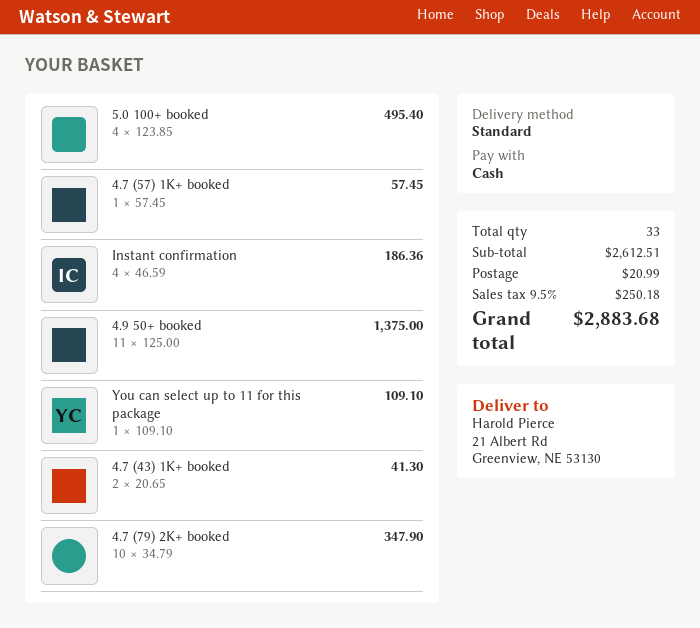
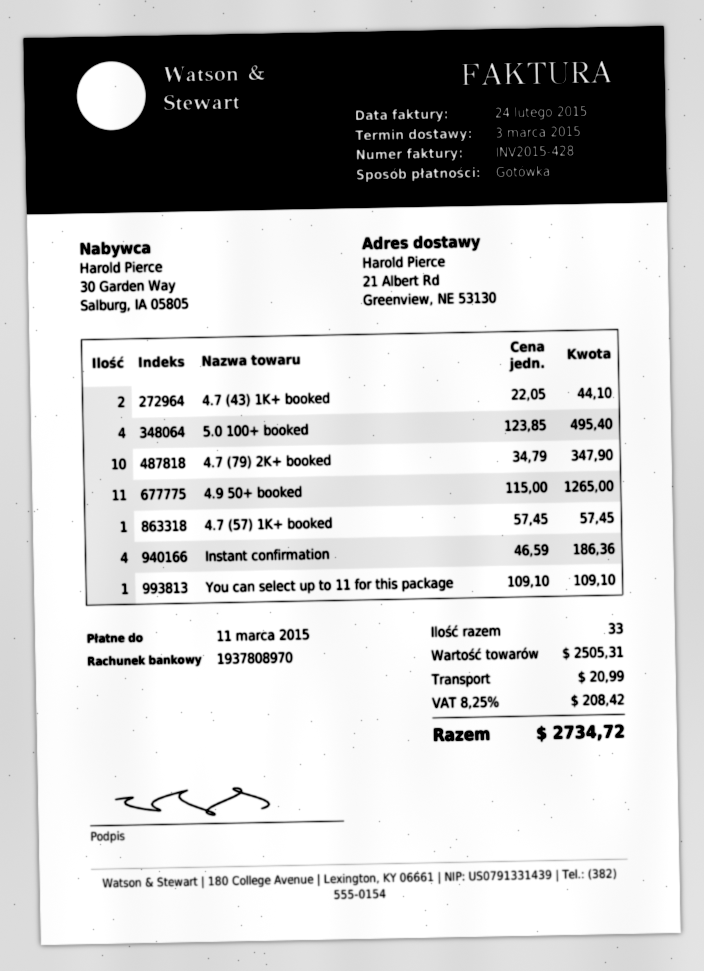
4.9 50+ booked: 11 x 125.00 = 1375.00 -> 11 x 115.00 = 1265.00
4.7 (43) 1K+ booked: 2 x 20.65 = 41.30 -> 2 x 22.05 = 44.10
subtotal: 2612.51 -> 2505.31
tax: 9.5% = 250.18 -> 8.25% = 208.42
total: 2883.68 -> 2734.72

